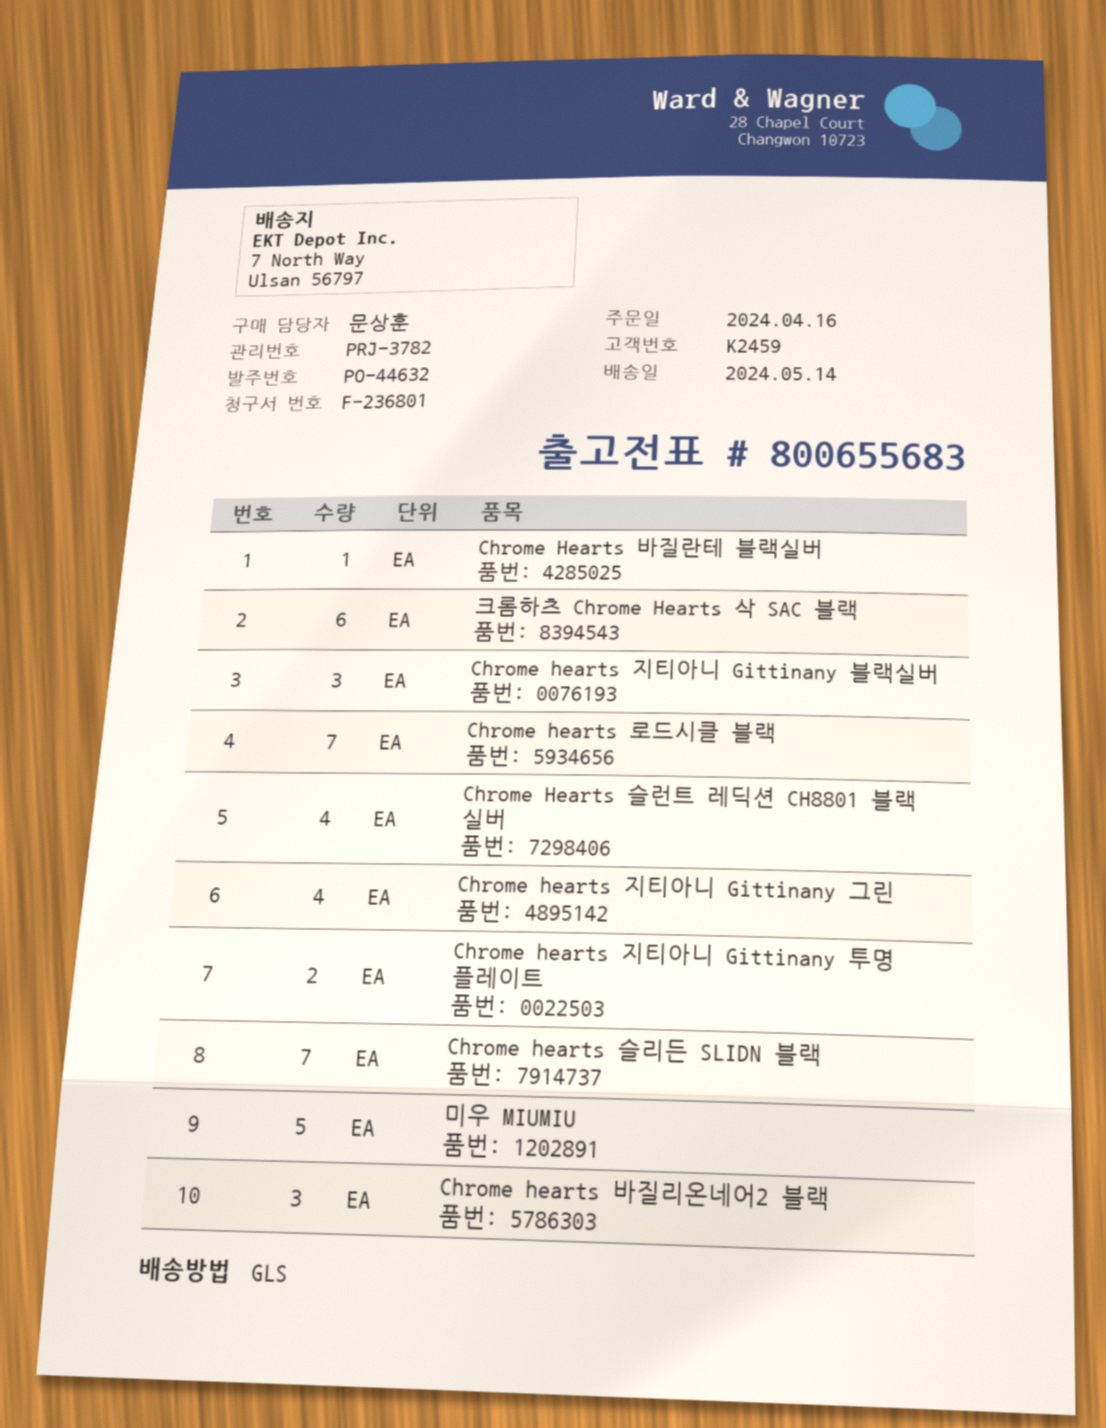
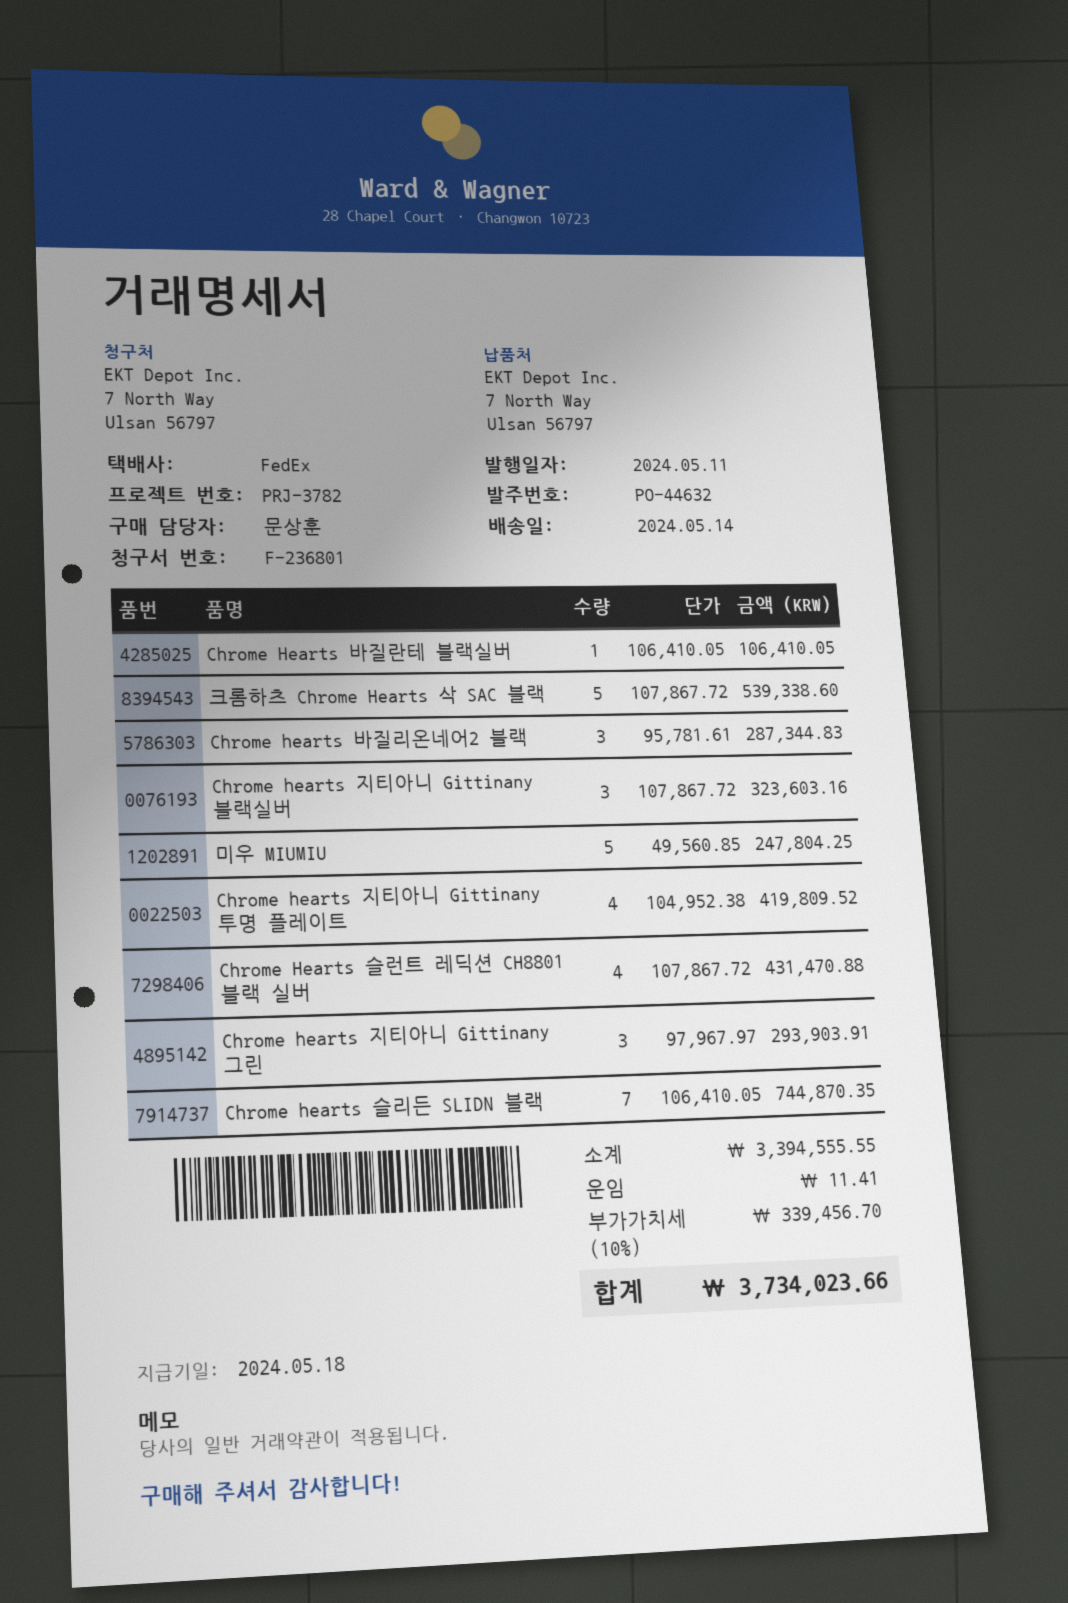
shipping method: GLS -> FedEx
크롬하츠 Chrome Hearts 삭 SAC 블랙: 6 -> 5
Chrome hearts 로드시클 블랙: 7 -> none
Chrome hearts 지티아니 Gittinany 그린: 4 -> 3
Chrome hearts 지티아니 Gittinany 투명 플레이트: 2 -> 4

